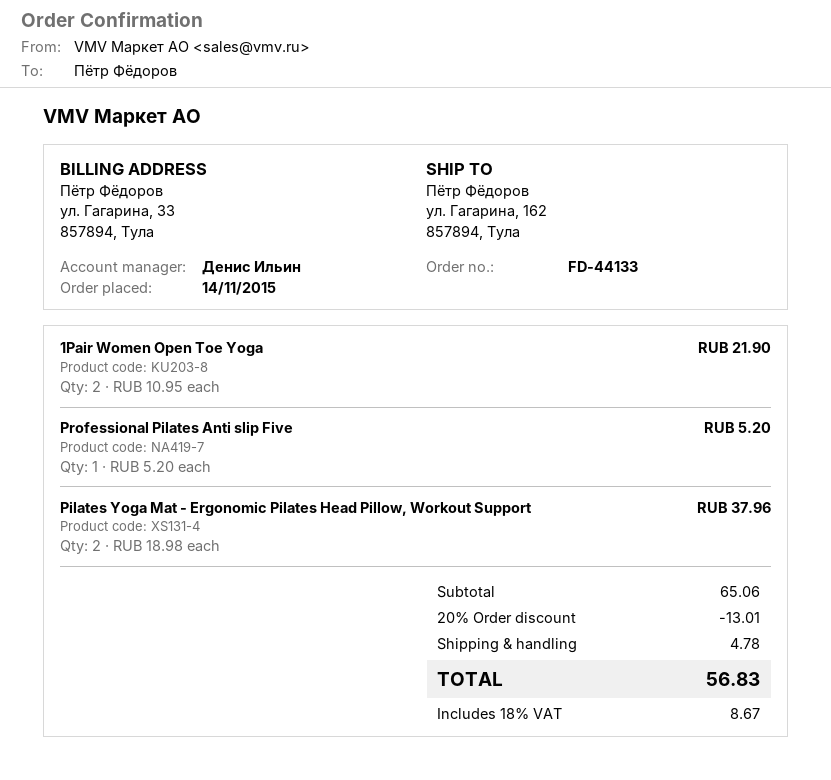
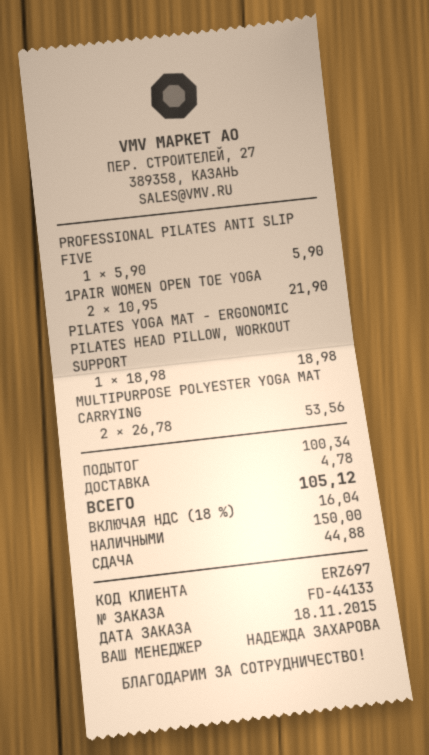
order date: 2015-11-14 -> 2015-11-18
sales rep: Денис Ильин -> НАДЕЖДА ЗАХАРОВА
Professional Pilates Anti slip Five: 1 x 5.20 = 5.20 -> 1 x 5.90 = 5.90
Pilates Yoga Mat - Ergonomic Pilates Head Pillow, Workout Support: 2 x 18.98 = 37.96 -> 1 x 18.98 = 18.98
MULTIPURPOSE POLYESTER YOGA MAT CARRYING: none -> 2 x 26.78 = 53.56
subtotal: 65.06 -> 100.34
discount: 20% = 13.01 -> none
tax: 18% = 8.67 -> 18% = 16.04
total: 56.83 -> 105.12

